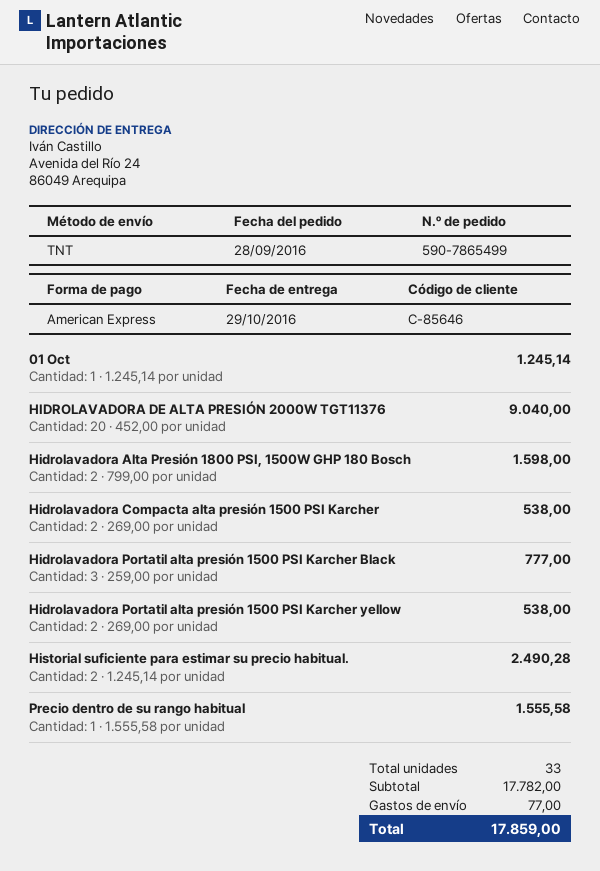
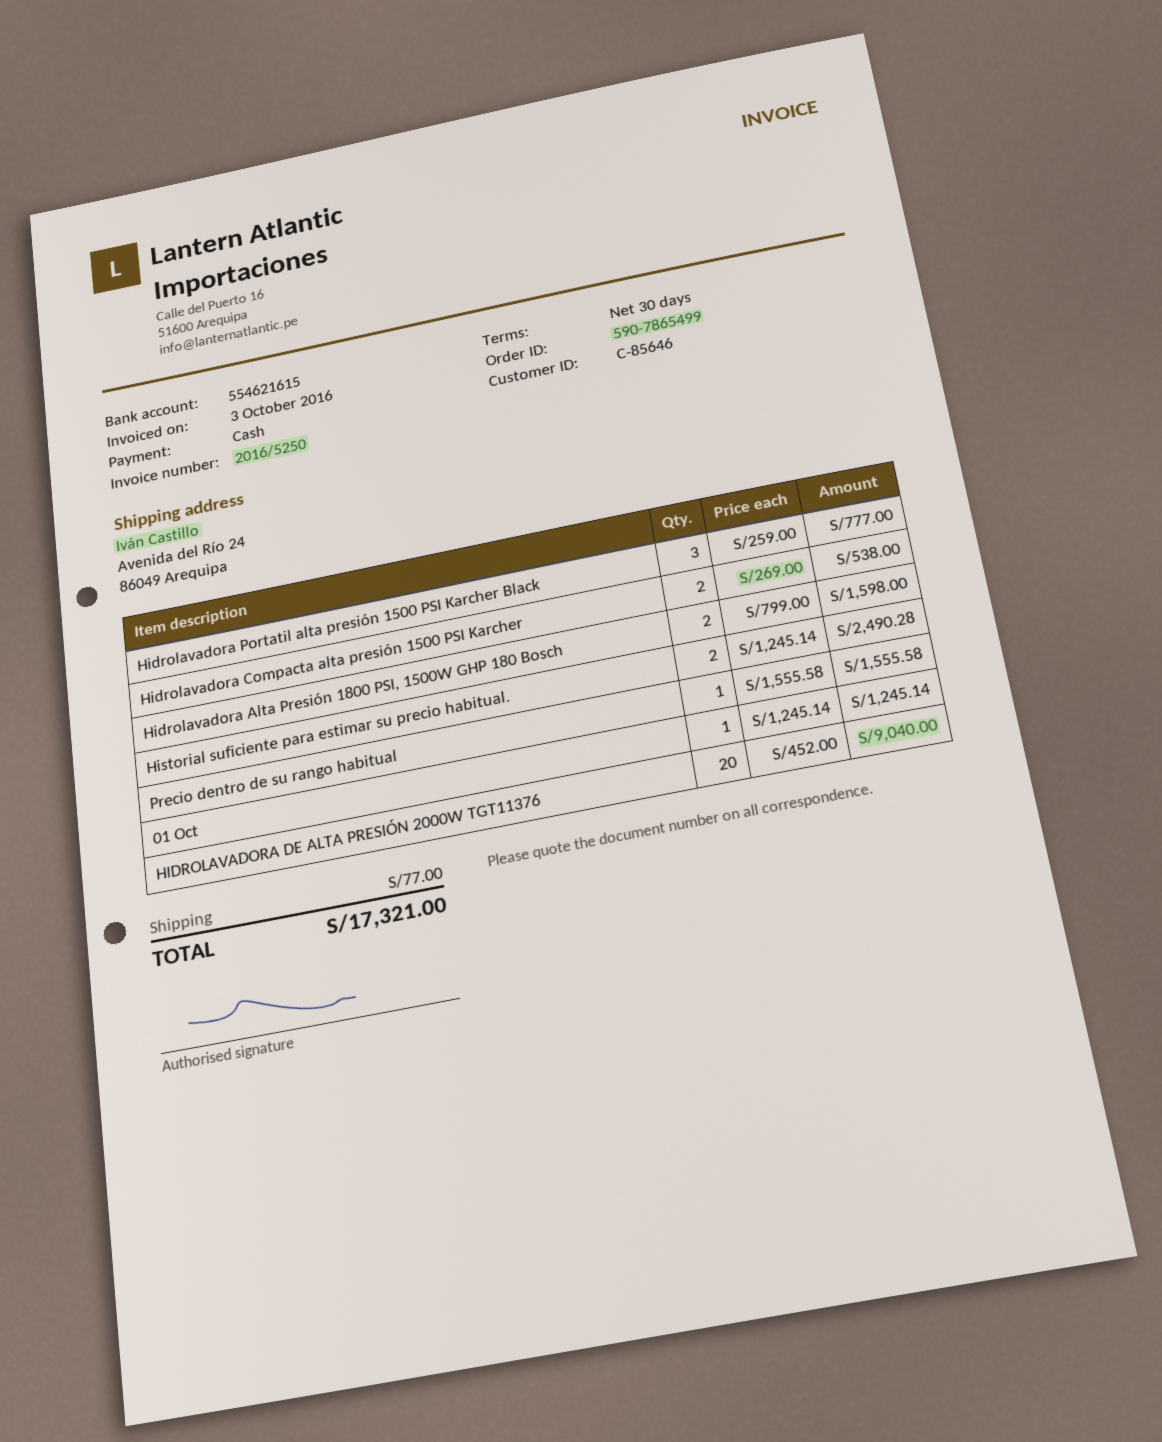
payment method: American Express -> cash
Hidrolavadora Portatil alta presión 1500 PSI Karcher yellow: 2 x 269.00 = 538.00 -> none
total: 17859.00 -> 17321.00

